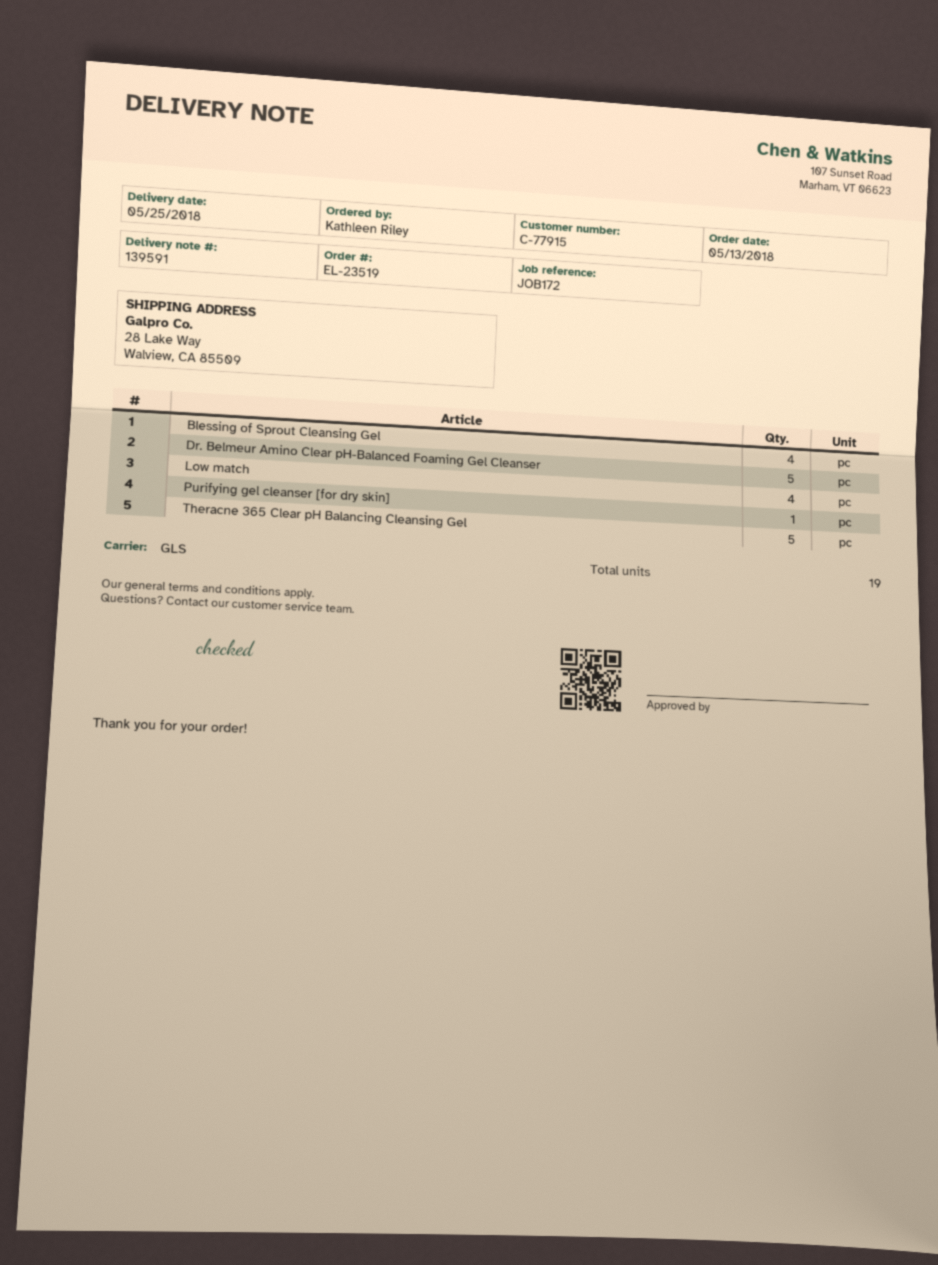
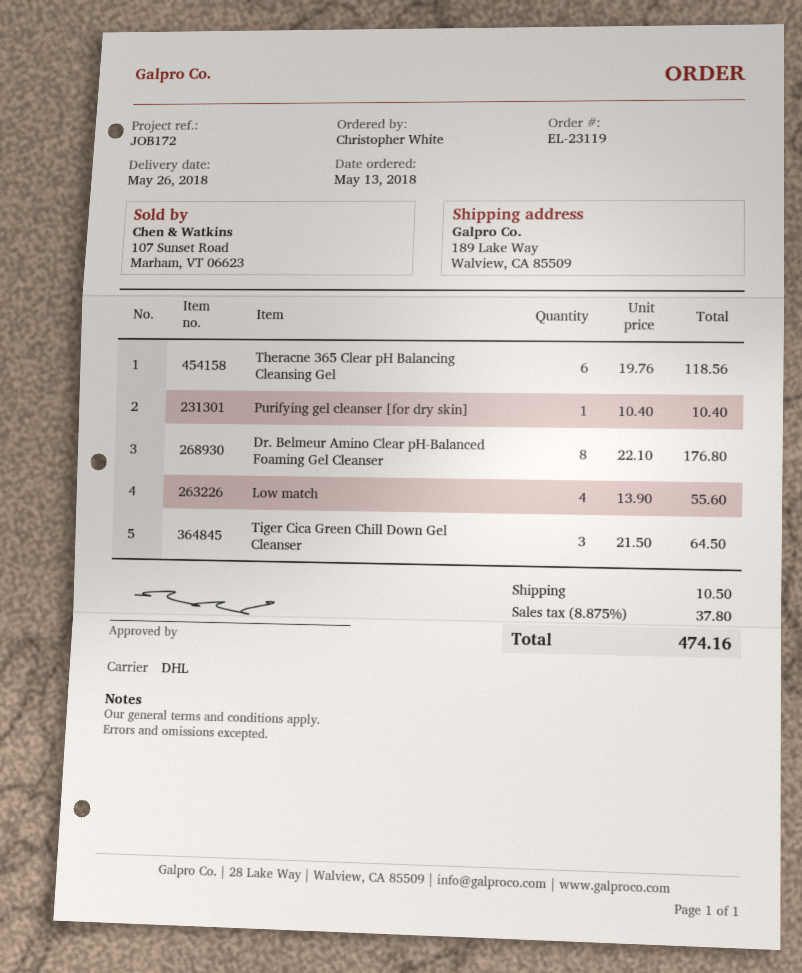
order number: EL-23519 -> EL-23119
delivery date: 2018-05-25 -> 2018-05-26
ordered by: Kathleen Riley -> Christopher White
shipping method: GLS -> DHL
ship to: 28 Lake Way, Walview, CA 85509 -> 189 Lake Way, Walview, CA 85509
Blessing of Sprout Cleansing Gel: 4 -> none
Dr. Belmeur Amino Clear pH-Balanced Foaming Gel Cleanser: 5 -> 8
Theracne 365 Clear pH Balancing Cleansing Gel: 5 -> 6
Tiger Cica Green Chill Down Gel Cleanser: none -> 3

